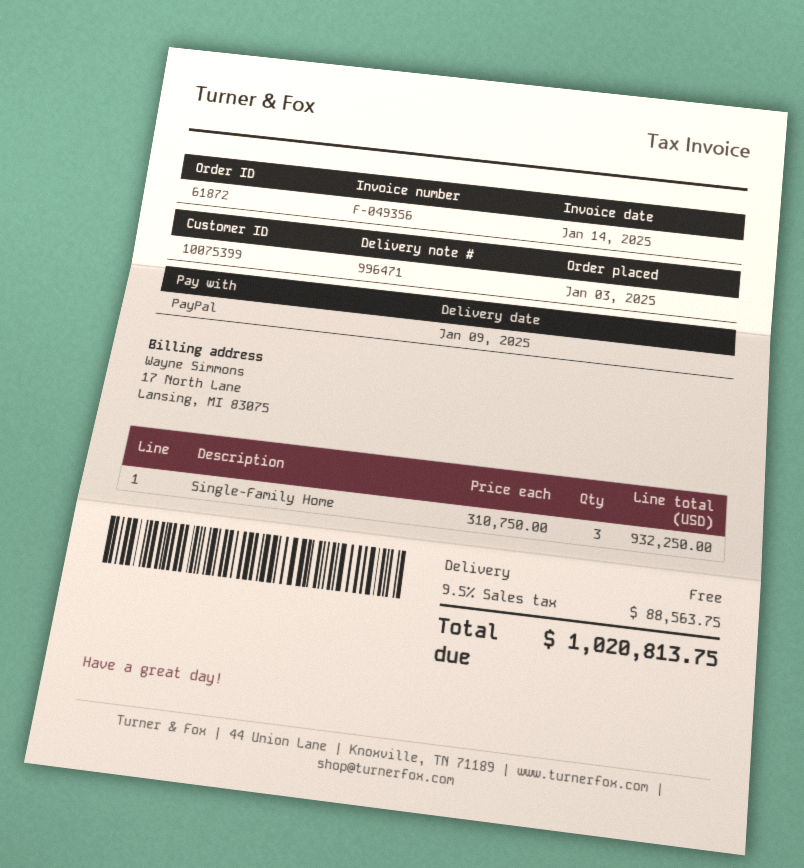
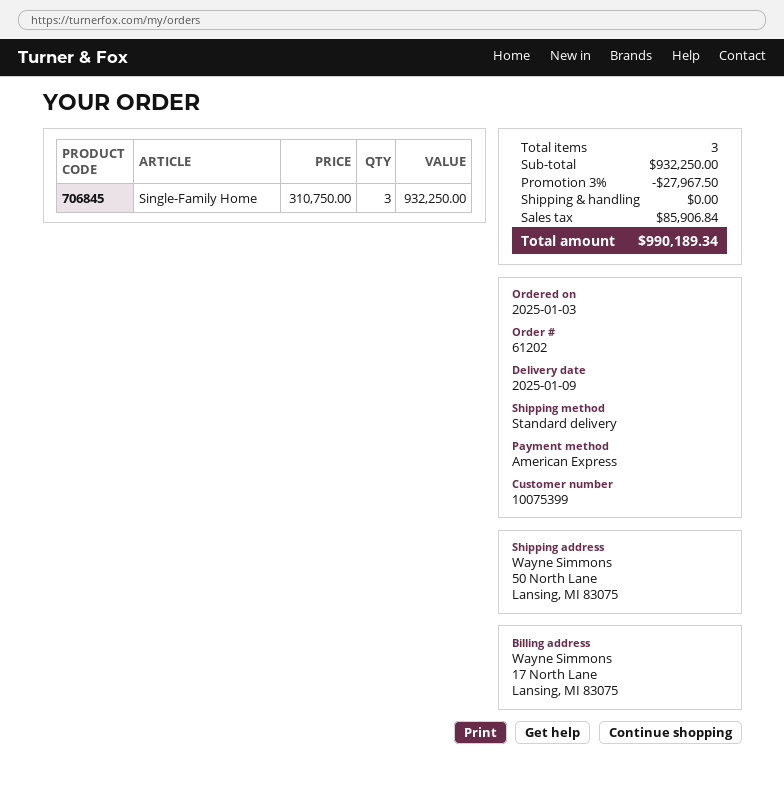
order number: 61872 -> 61202
payment method: PayPal -> American Express
discount: none -> 3% = 27967.50
tax: 88563.75 -> 85906.84
total: 1020813.75 -> 990189.34

